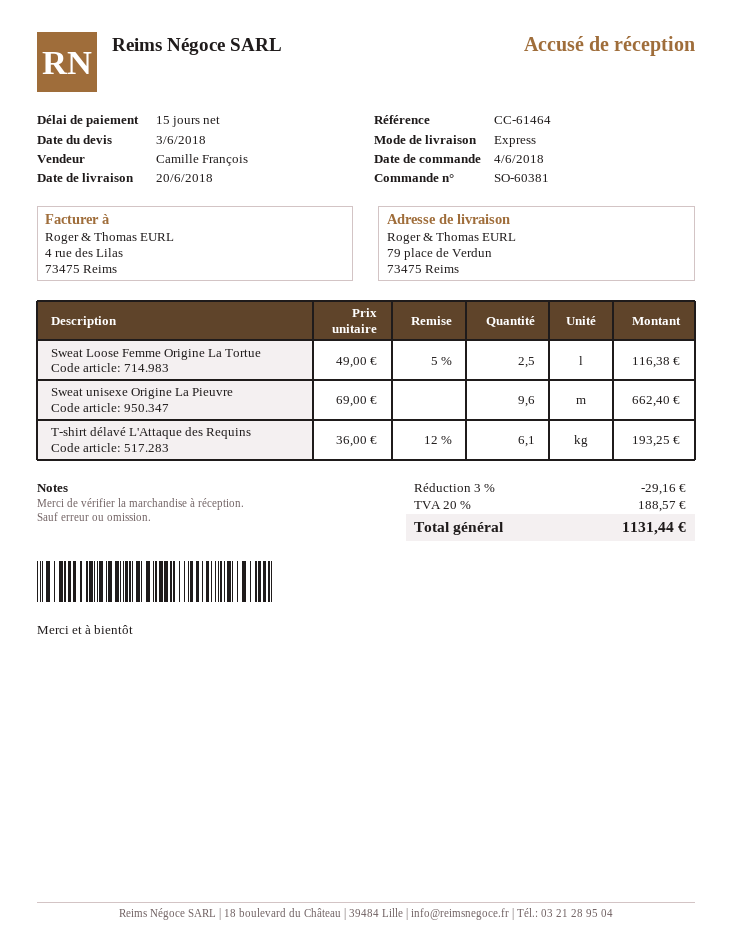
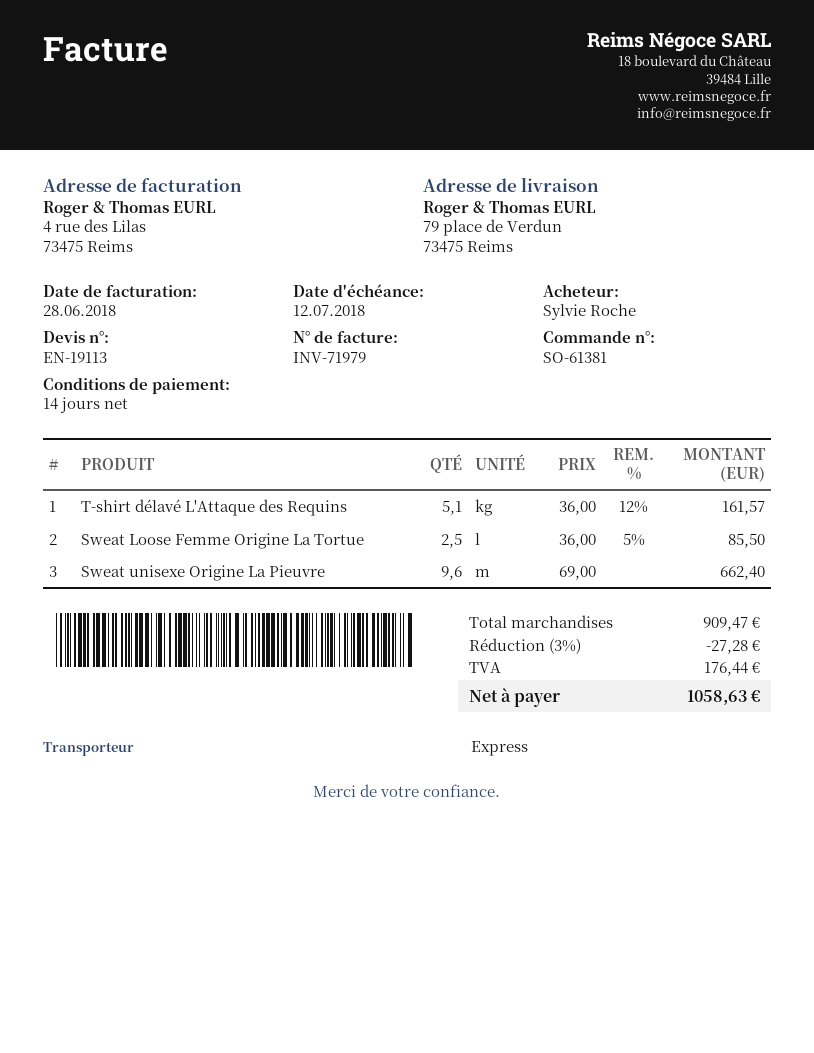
order number: SO-60381 -> SO-61381
payment terms: 15 days -> 14 days
Sweat Loose Femme Origine La Tortue: 2.5 x 49.00 - 5% = 116.38 -> 2.5 x 36.00 - 5% = 85.50
T-shirt délavé L'Attaque des Requins: 6.1 x 36.00 - 12% = 193.25 -> 5.1 x 36.00 - 12% = 161.57
discount: 3% = 29.16 -> 3% = 27.28
tax: 188.57 -> 176.44
total: 1131.44 -> 1058.63

